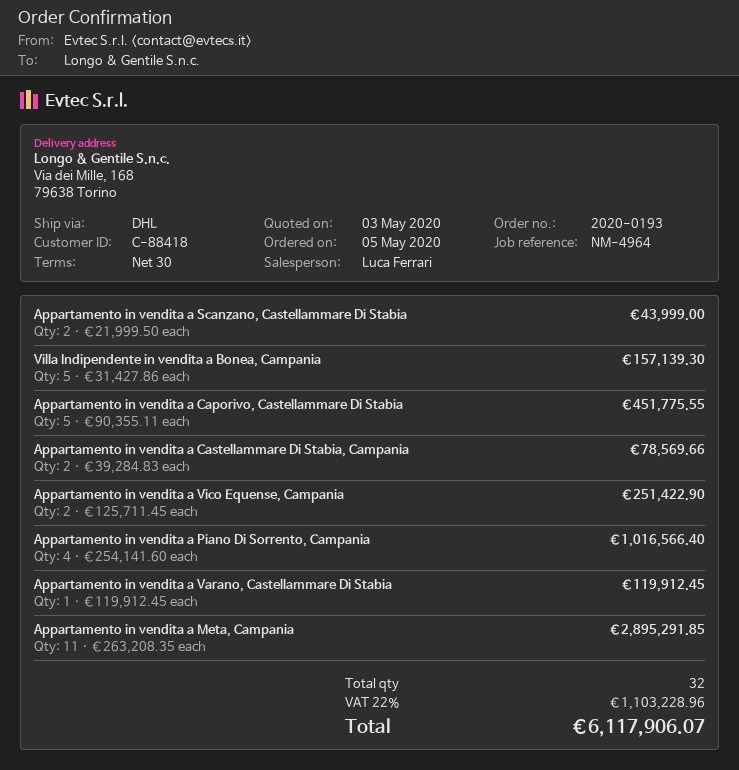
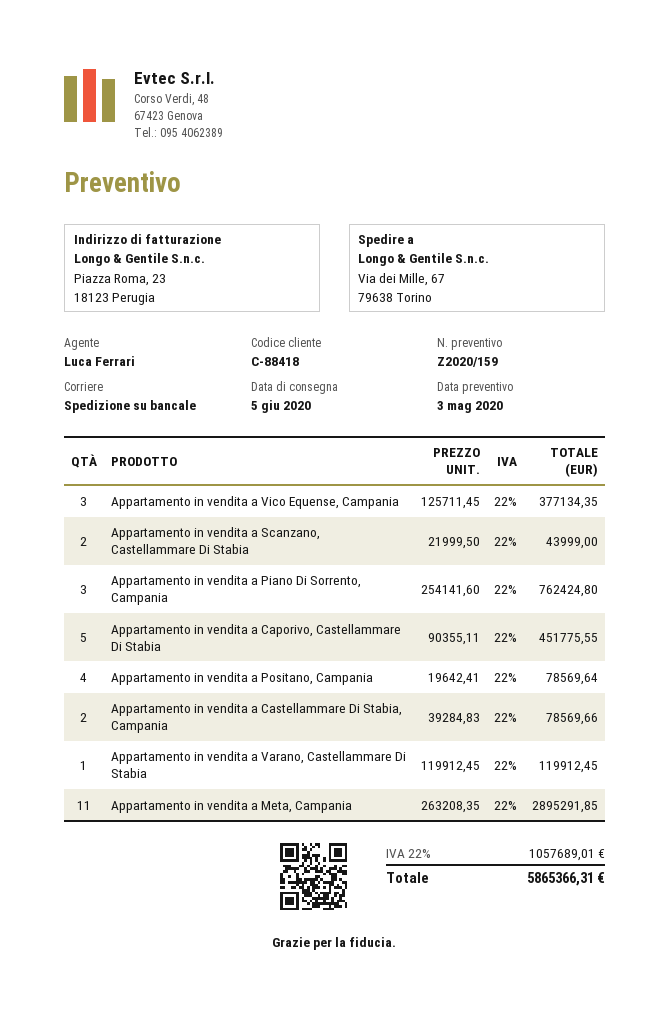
shipping method: DHL -> pallet freight
ship to: Via dei Mille, 168, 79638 Torino -> Via dei Mille, 67, 79638 Torino
Villa Indipendente in vendita a Bonea, Campania: 5 x 31427.86 = 157139.30 -> none
Appartamento in vendita a Vico Equense, Campania: 2 x 125711.45 = 251422.90 -> 3 x 125711.45 = 377134.35
Appartamento in vendita a Piano Di Sorrento, Campania: 4 x 254141.60 = 1016566.40 -> 3 x 254141.60 = 762424.80
Appartamento in vendita a Positano, Campania: none -> 4 x 19642.41 = 78569.64
tax: 22% = 1103228.96 -> 22% = 1057689.01
total: 6117906.07 -> 5865366.31

